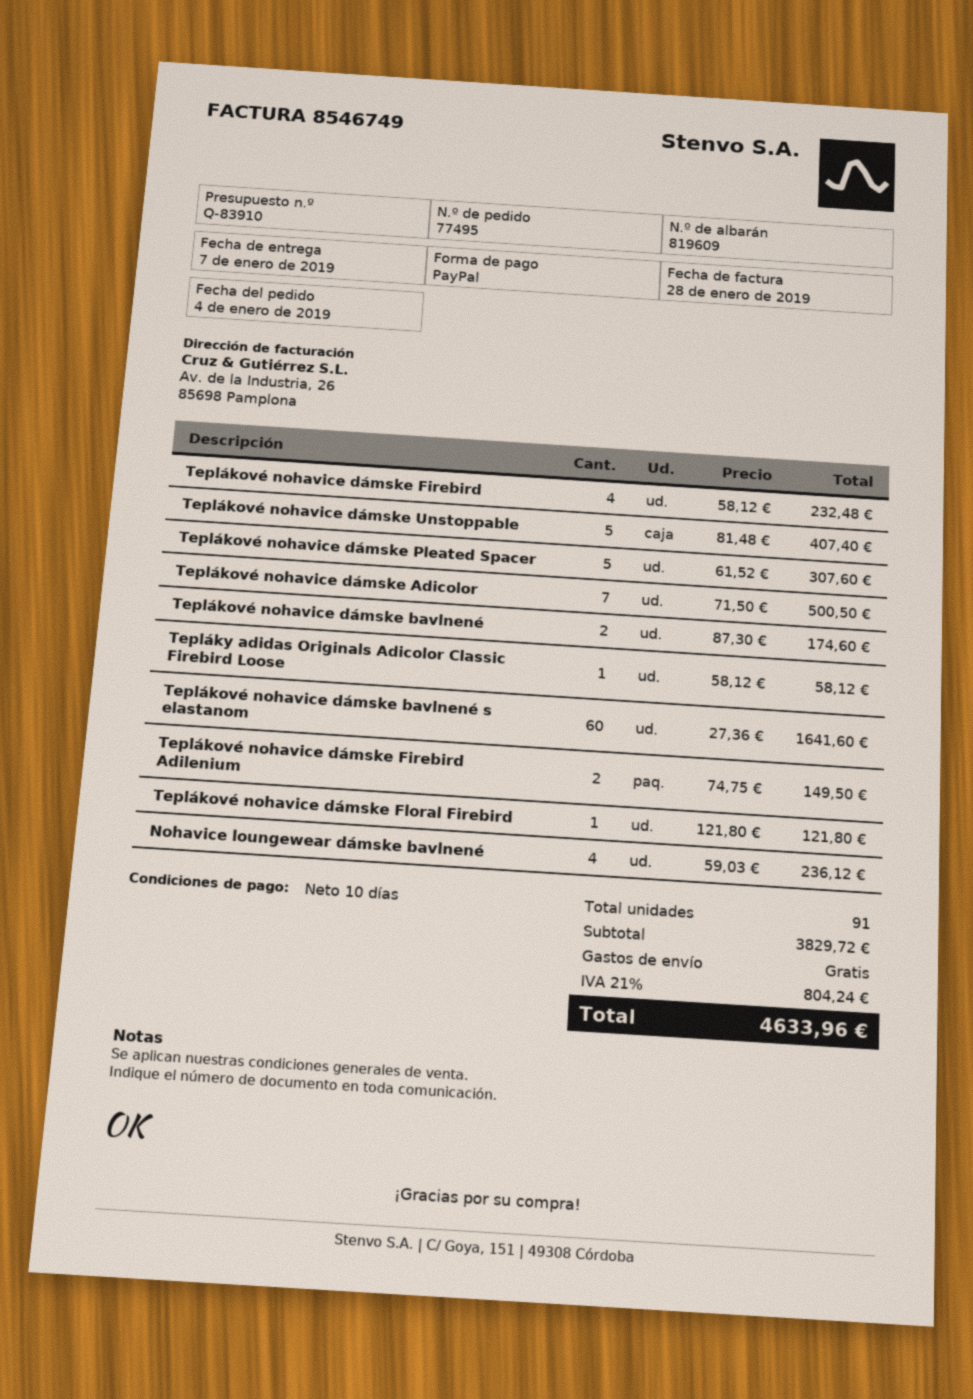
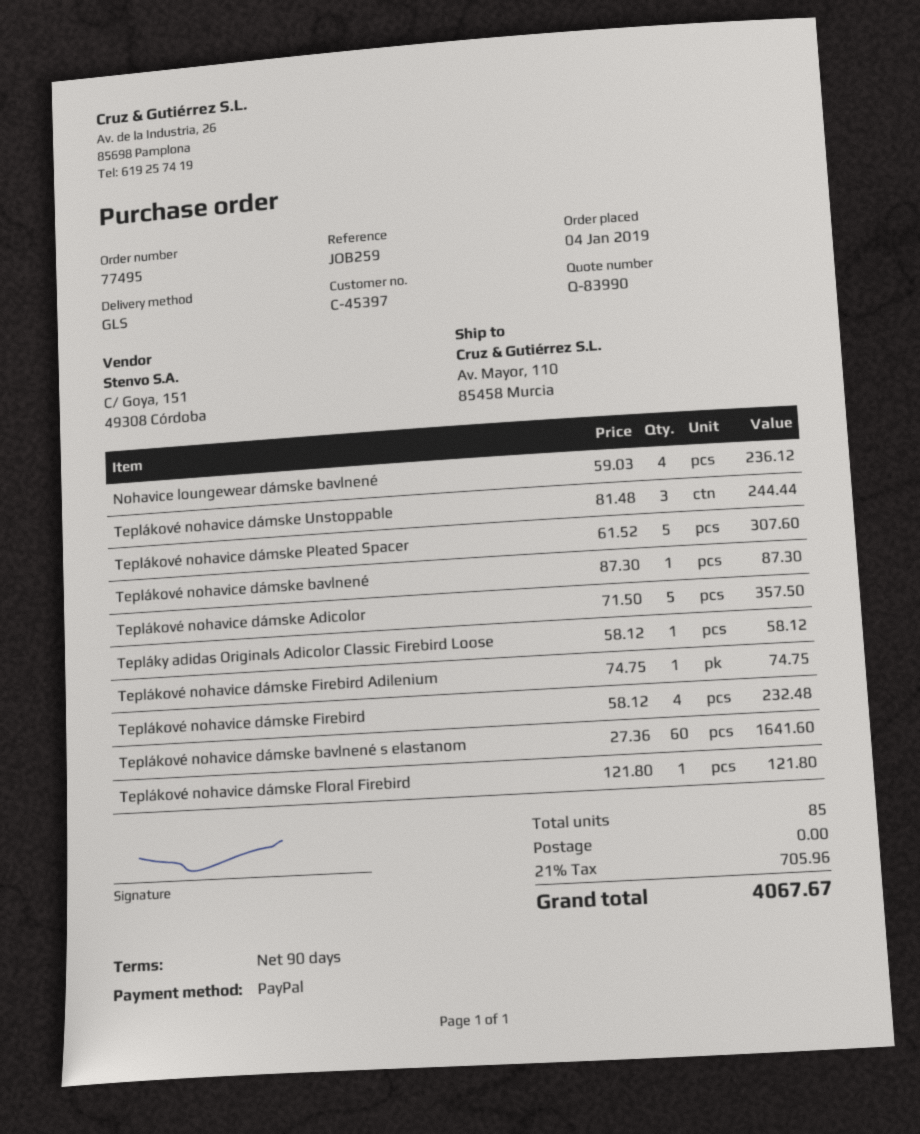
quote number: Q-83910 -> Q-83990
payment terms: 10 days -> 90 days
Teplákové nohavice dámske Unstoppable: 5 x 81.48 = 407.40 -> 3 x 81.48 = 244.44
Teplákové nohavice dámske Adicolor: 7 x 71.50 = 500.50 -> 5 x 71.50 = 357.50
Teplákové nohavice dámske bavlnené: 2 x 87.30 = 174.60 -> 1 x 87.30 = 87.30
Teplákové nohavice dámske Firebird Adilenium: 2 x 74.75 = 149.50 -> 1 x 74.75 = 74.75
total quantity: 91 -> 85
tax: 21% = 804.24 -> 21% = 705.96
total: 4633.96 -> 4067.67

